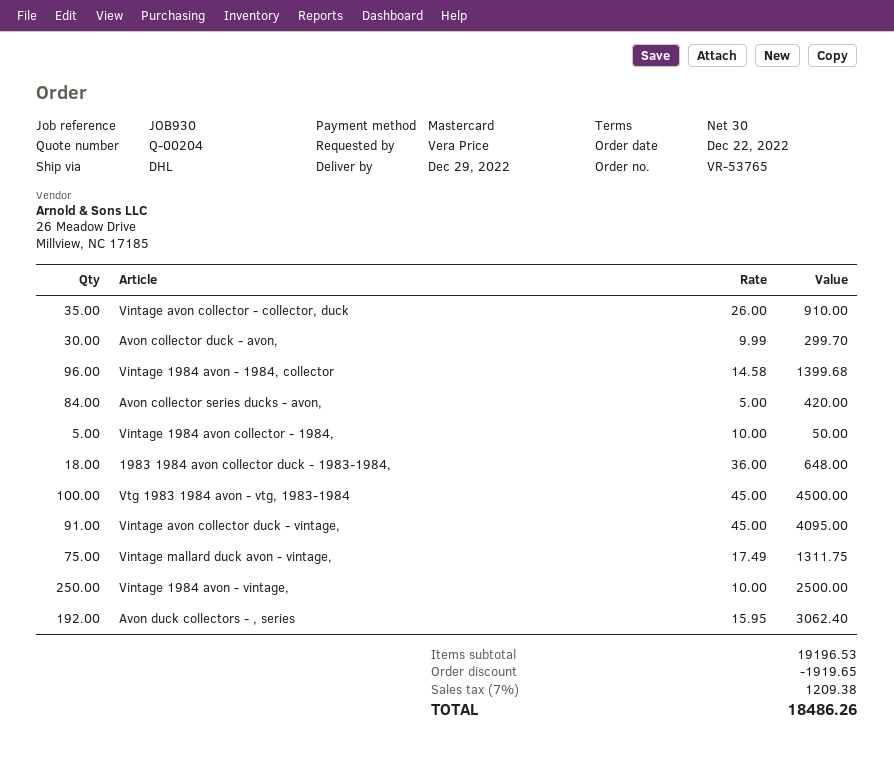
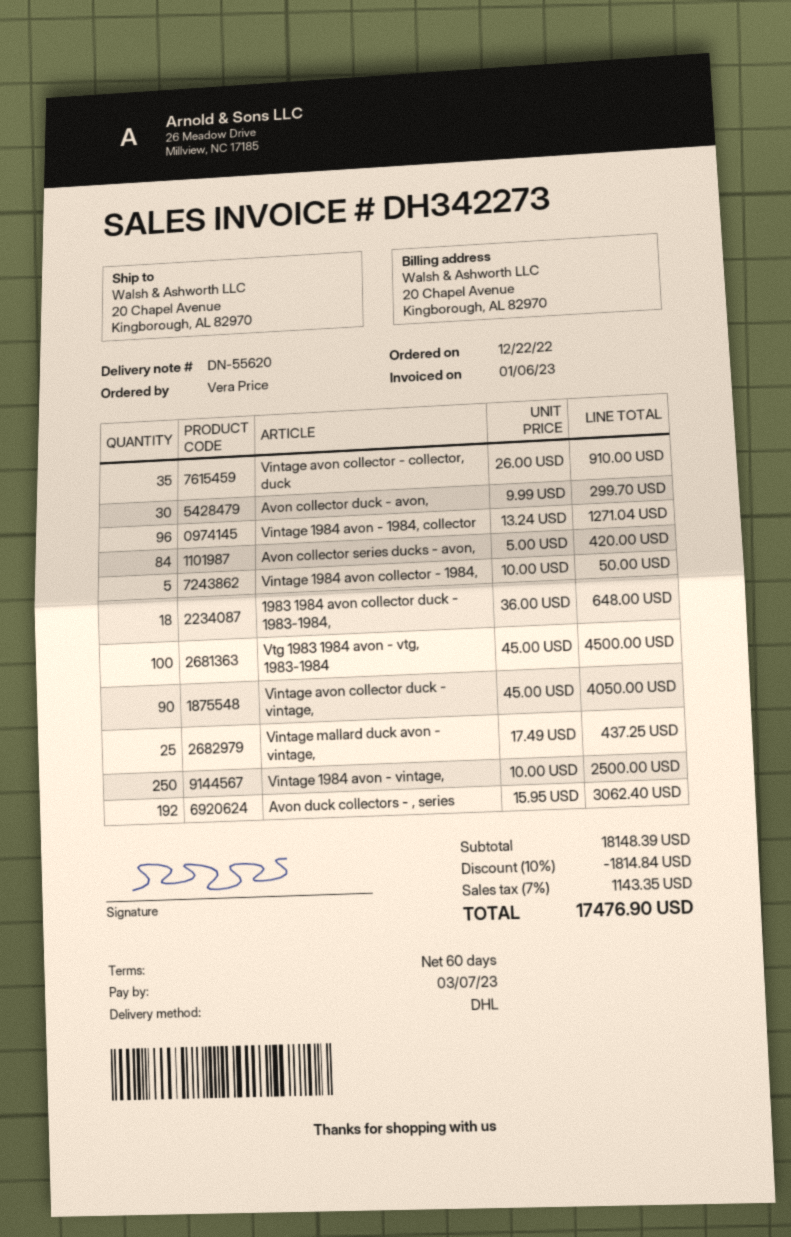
payment terms: 30 days -> 60 days
Vintage 1984 avon - 1984, collector: 96 x 14.58 = 1399.68 -> 96 x 13.24 = 1271.04
Vintage avon collector duck - vintage,: 91 x 45.00 = 4095.00 -> 90 x 45.00 = 4050.00
Vintage mallard duck avon - vintage,: 75 x 17.49 = 1311.75 -> 25 x 17.49 = 437.25
subtotal: 19196.53 -> 18148.39
discount: 1919.65 -> 1814.84
tax: 7% = 1209.38 -> 7% = 1143.35
total: 18486.26 -> 17476.90

